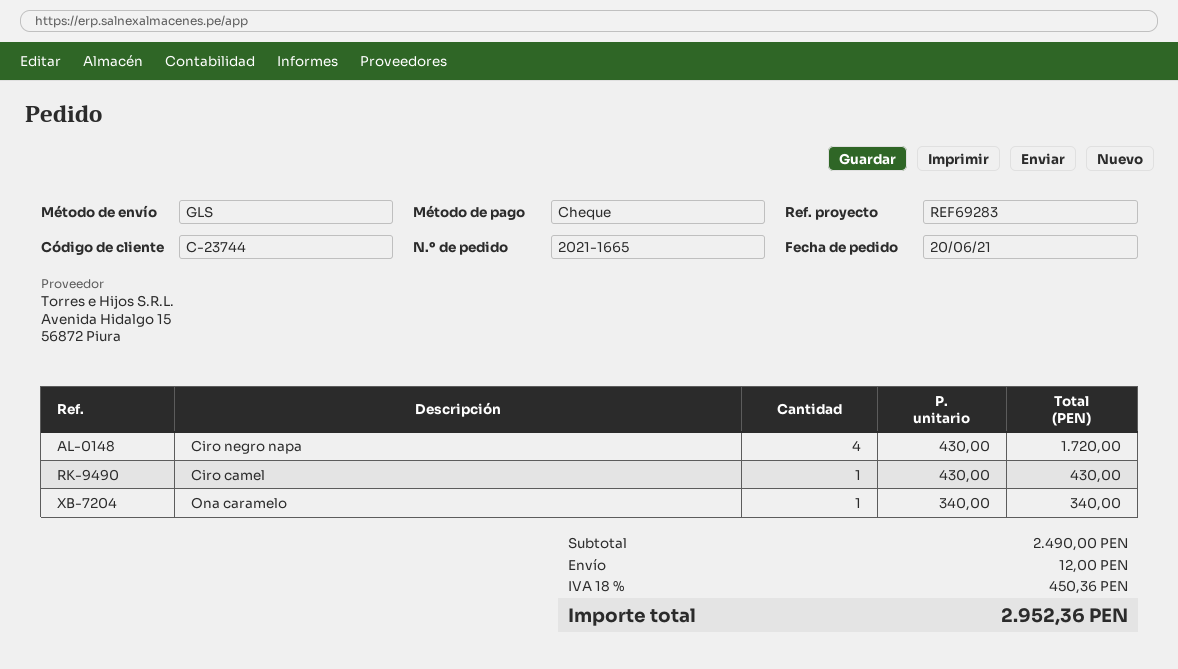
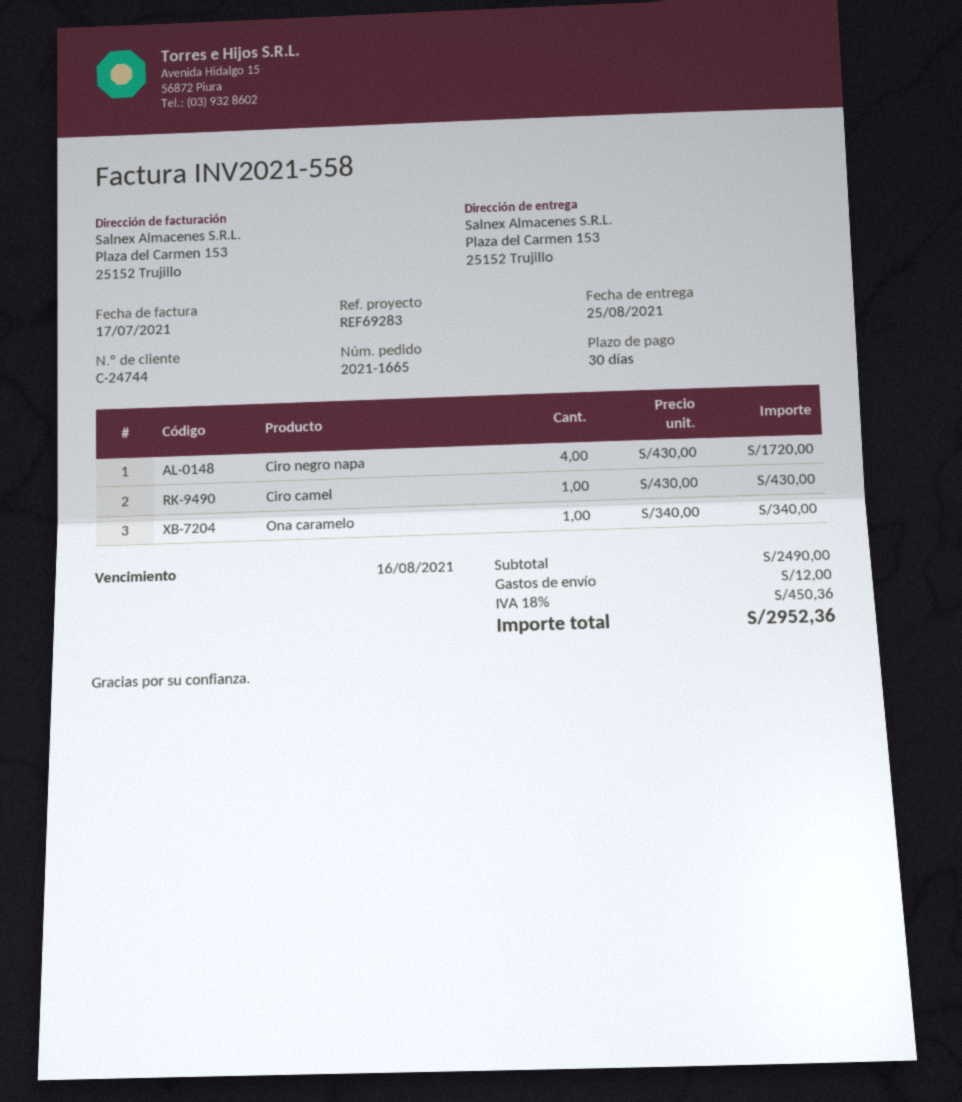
customer number: C-23744 -> C-24744

